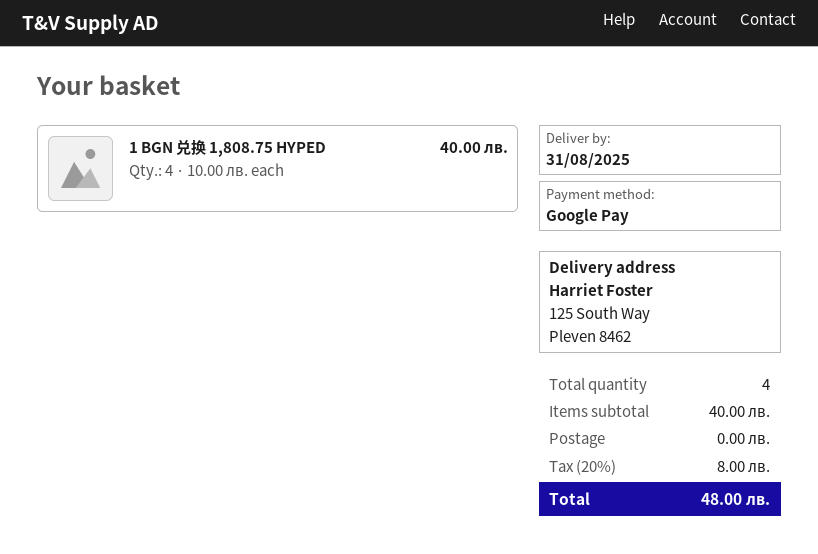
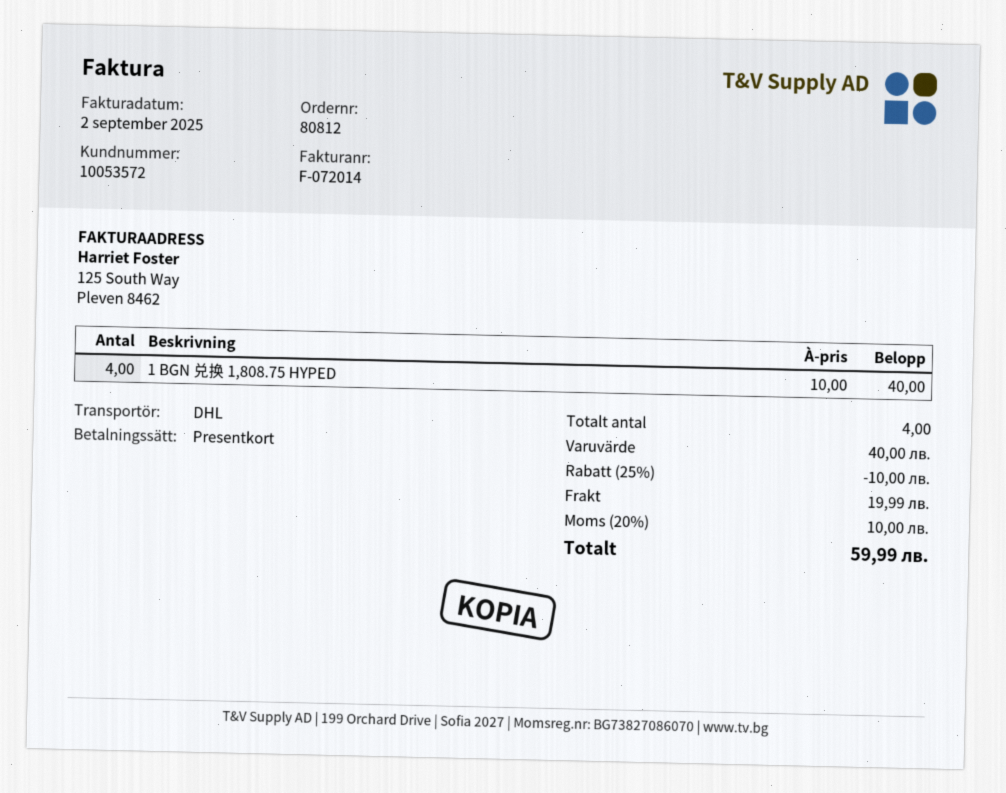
payment method: Google Pay -> gift card
discount: none -> 25% = 10.00
shipping: 0.00 -> 19.99
tax: 20% = 8.00 -> 20% = 10.00
total: 48.00 -> 59.99

